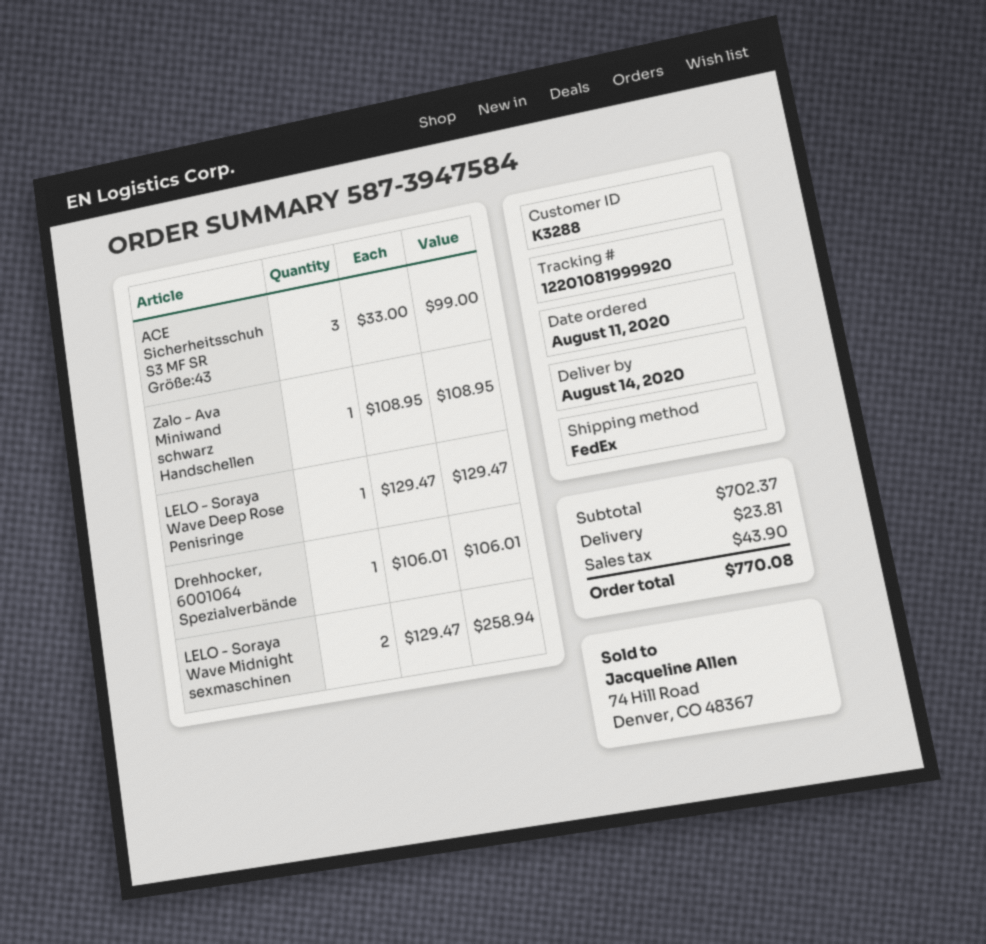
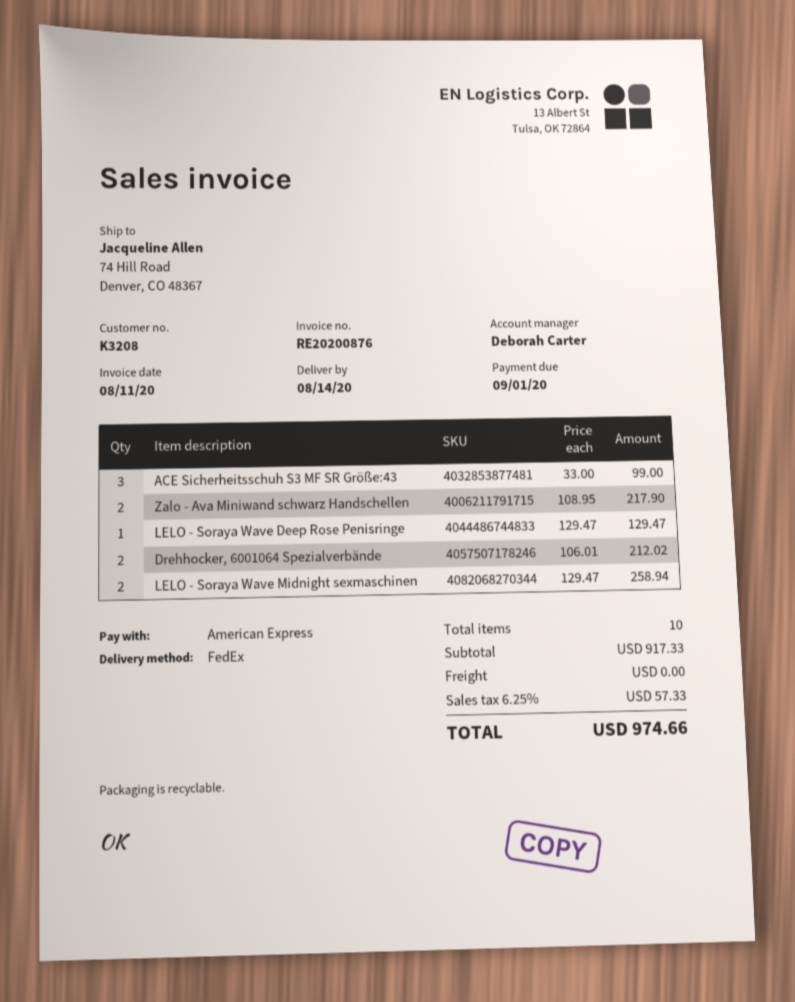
customer number: K3288 -> K3208
Zalo - Ava Miniwand schwarz Handschellen: 1 x 108.95 = 108.95 -> 2 x 108.95 = 217.90
Drehhocker, 6001064 Spezialverbände: 1 x 106.01 = 106.01 -> 2 x 106.01 = 212.02
subtotal: 702.37 -> 917.33
shipping: 23.81 -> 0.00
tax: 43.90 -> 57.33
total: 770.08 -> 974.66

